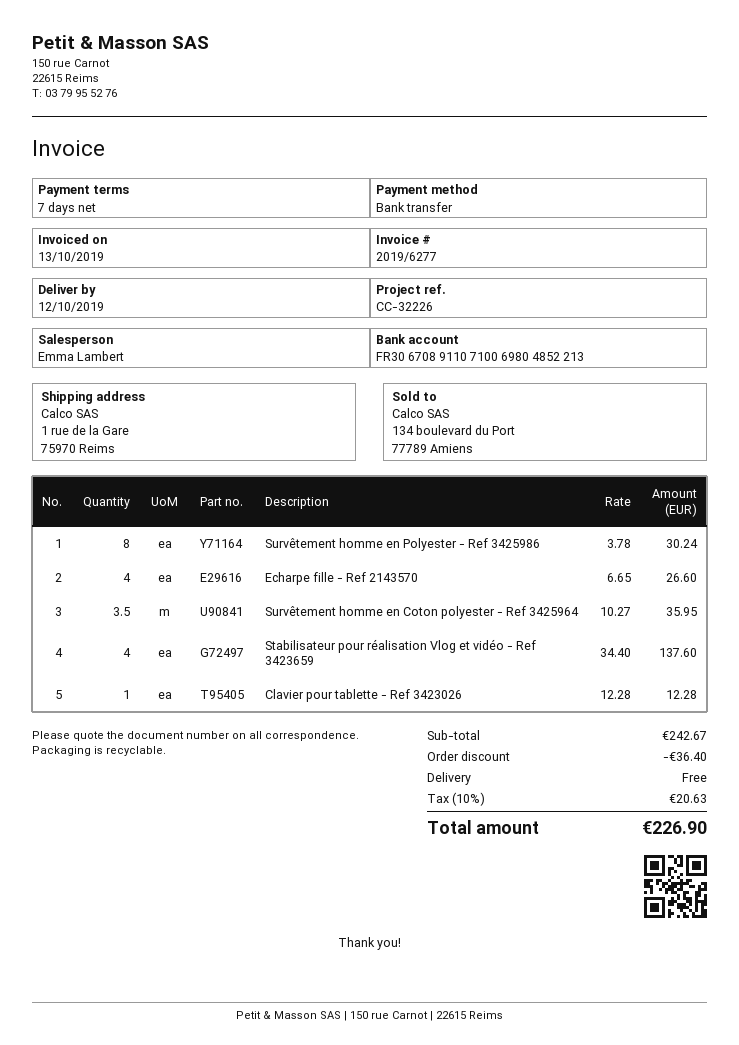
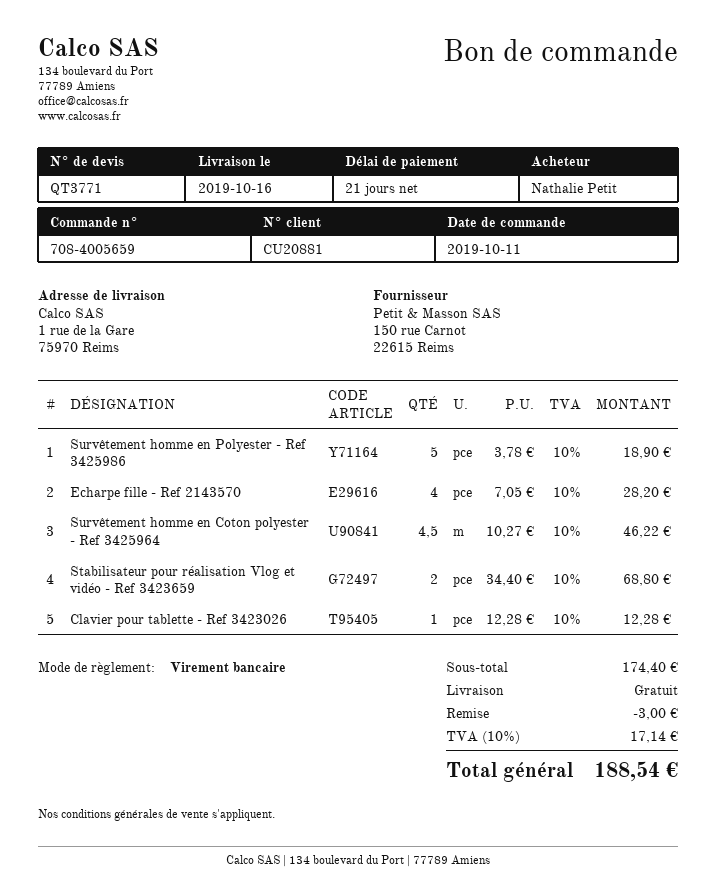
delivery date: 2019-10-12 -> 2019-10-16
payment terms: 7 days -> 21 days
Survêtement homme en Polyester - Ref 3425986: 8 x 3.78 = 30.24 -> 5 x 3.78 = 18.90
Echarpe fille - Ref 2143570: 4 x 6.65 = 26.60 -> 4 x 7.05 = 28.20
Survêtement homme en Coton polyester - Ref 3425964: 3.5 x 10.27 = 35.95 -> 4.5 x 10.27 = 46.22
Stabilisateur pour réalisation Vlog et vidéo - Ref 3423659: 4 x 34.40 = 137.60 -> 2 x 34.40 = 68.80
subtotal: 242.67 -> 174.40
discount: 36.40 -> 3.00
tax: 10% = 20.63 -> 10% = 17.14
total: 226.90 -> 188.54

